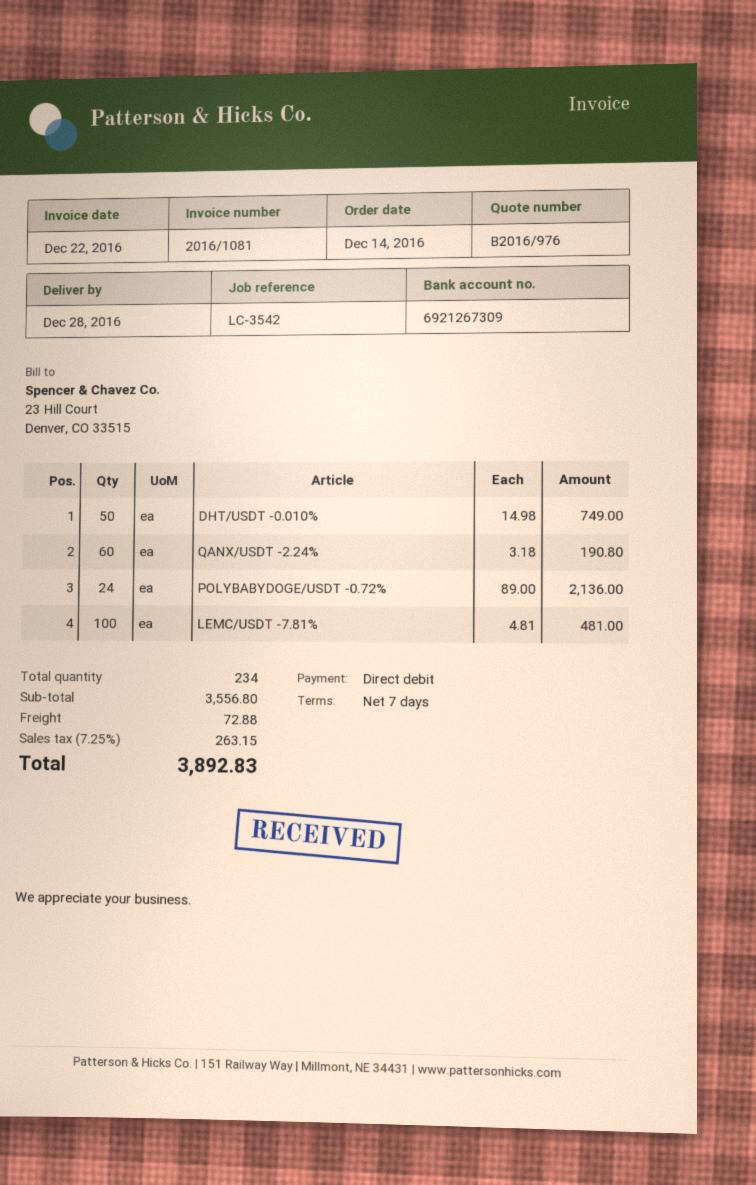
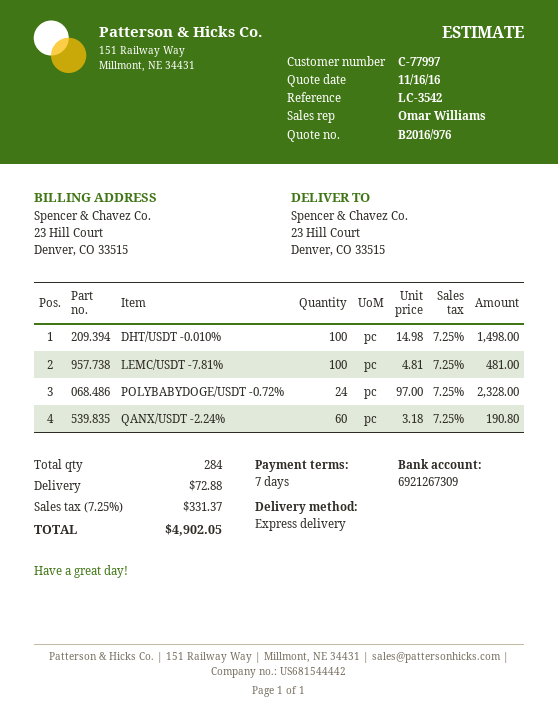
DHT/USDT -0.010%: 50 x 14.98 = 749.00 -> 100 x 14.98 = 1498.00
POLYBABYDOGE/USDT -0.72%: 24 x 89.00 = 2136.00 -> 24 x 97.00 = 2328.00
total quantity: 234 -> 284
tax: 7.25% = 263.15 -> 7.25% = 331.37
total: 3892.83 -> 4902.05

